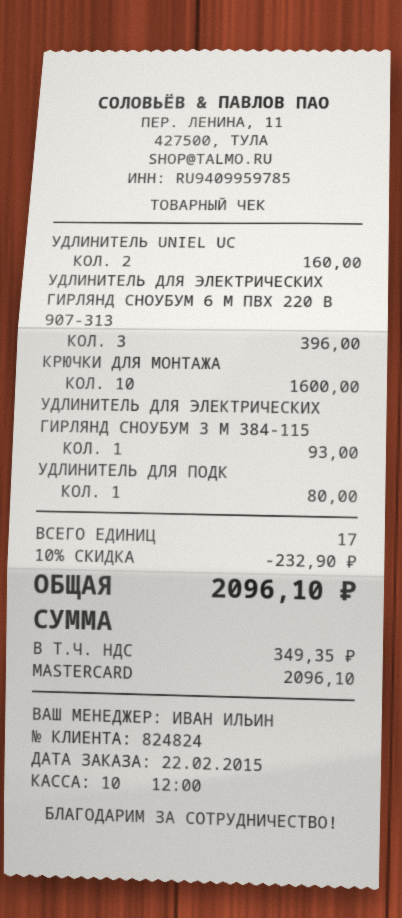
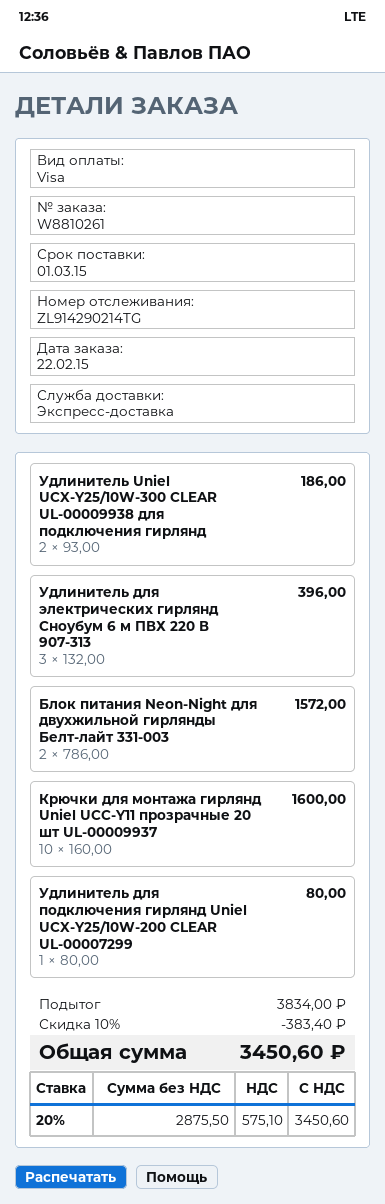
payment method: Mastercard -> Visa
УДЛИНИТЕЛЬ UNIEL UC: 2 for 160.00 -> 2 for 186.00
УДЛИНИТЕЛЬ ДЛЯ ЭЛЕКТРИЧЕСКИХ ГИРЛЯНД СНОУБУМ 3 М 384-115: 1 for 93.00 -> none
Блок питания Neon-Night для двухжильной гирлянды Белт-лайт 331-003: none -> 2 for 1572.00
discount: 10% = 232.90 -> 10% = 383.40
tax: 349.35 -> 575.10
total: 2096.10 -> 3450.60

